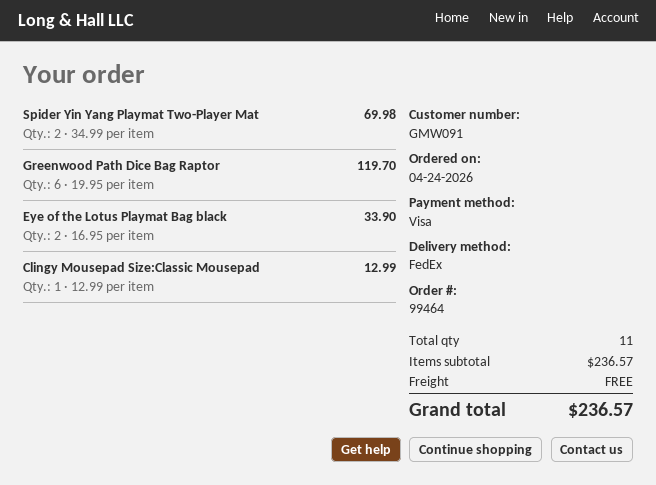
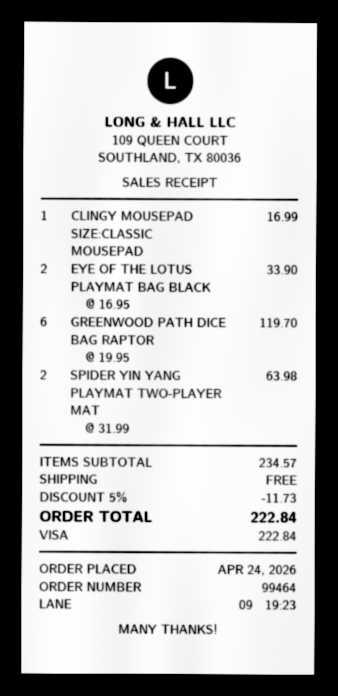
Spider Yin Yang Playmat Two-Player Mat: 2 x 34.99 = 69.98 -> 2 x 31.99 = 63.98
Clingy Mousepad Size:Classic Mousepad: 1 x 12.99 = 12.99 -> 1 x 16.99 = 16.99
subtotal: 236.57 -> 234.57
discount: none -> 5% = 11.73
total: 236.57 -> 222.84

